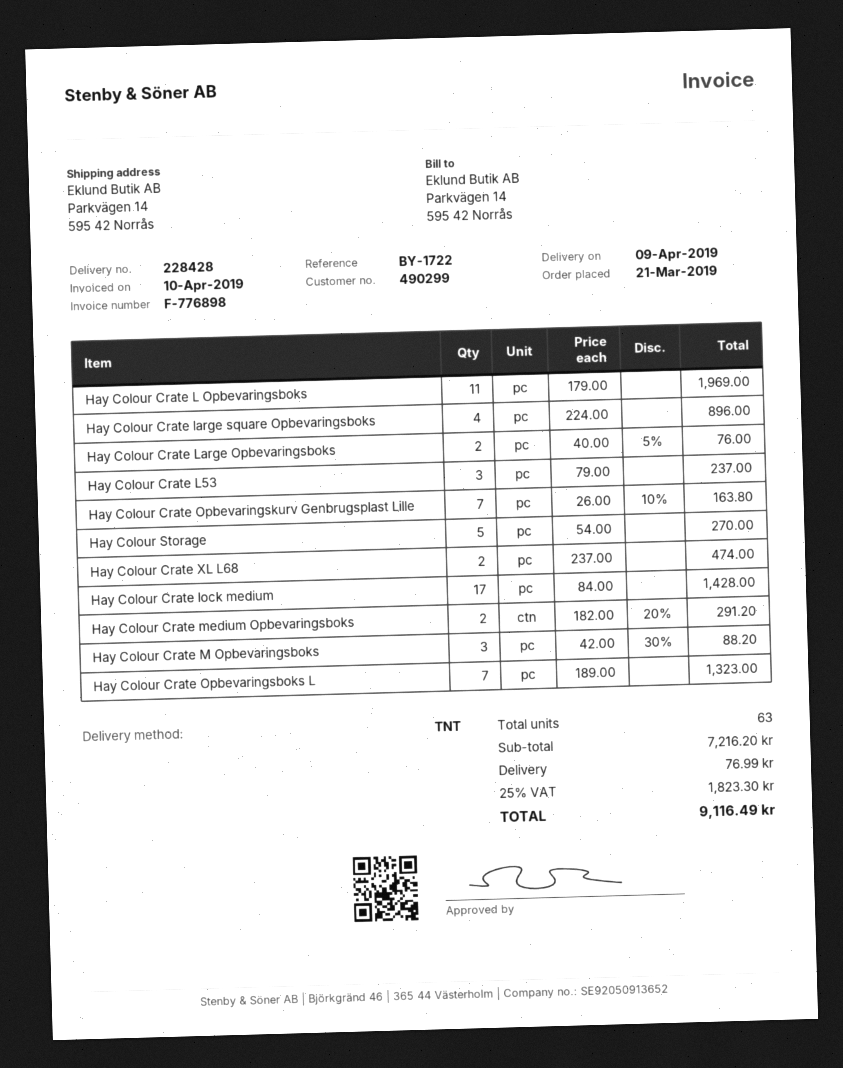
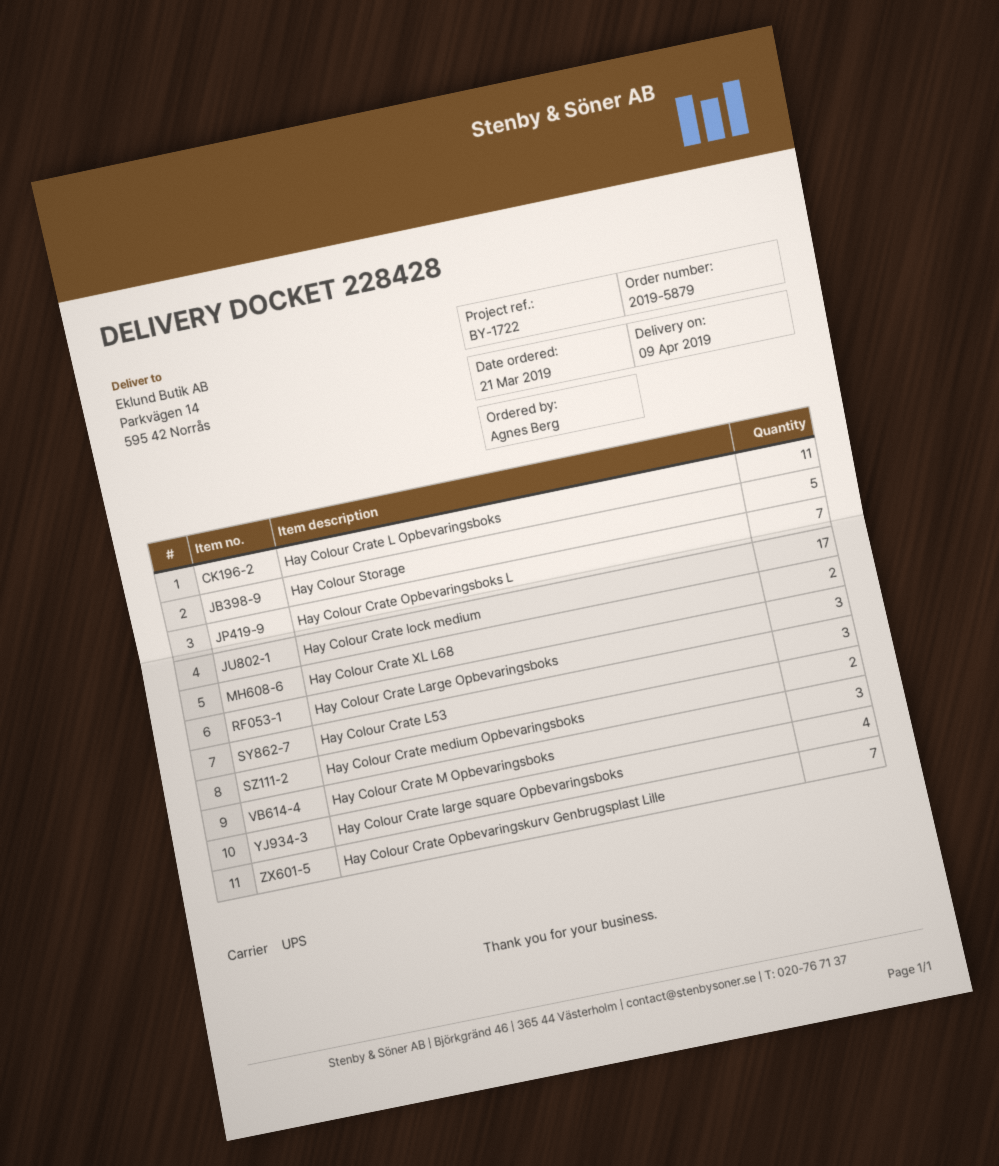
shipping method: TNT -> UPS
Hay Colour Crate Large Opbevaringsboks: 2 -> 3

